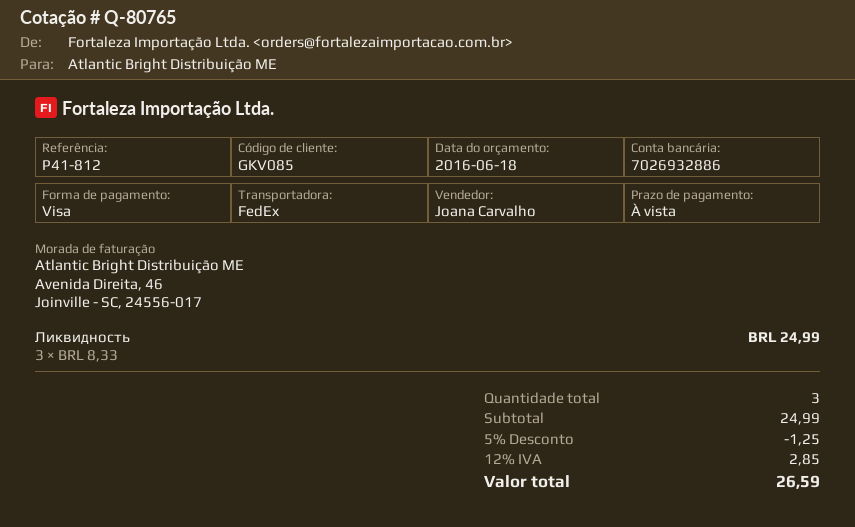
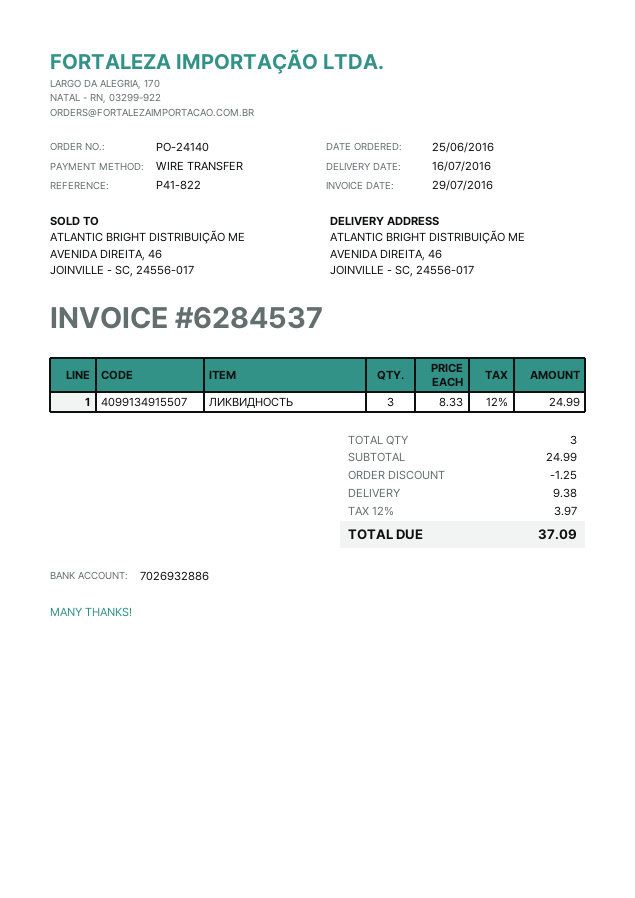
reference: P41-812 -> P41-822
payment method: Visa -> bank transfer
shipping: none -> 9.38
tax: 12% = 2.85 -> 12% = 3.97
total: 26.59 -> 37.09

